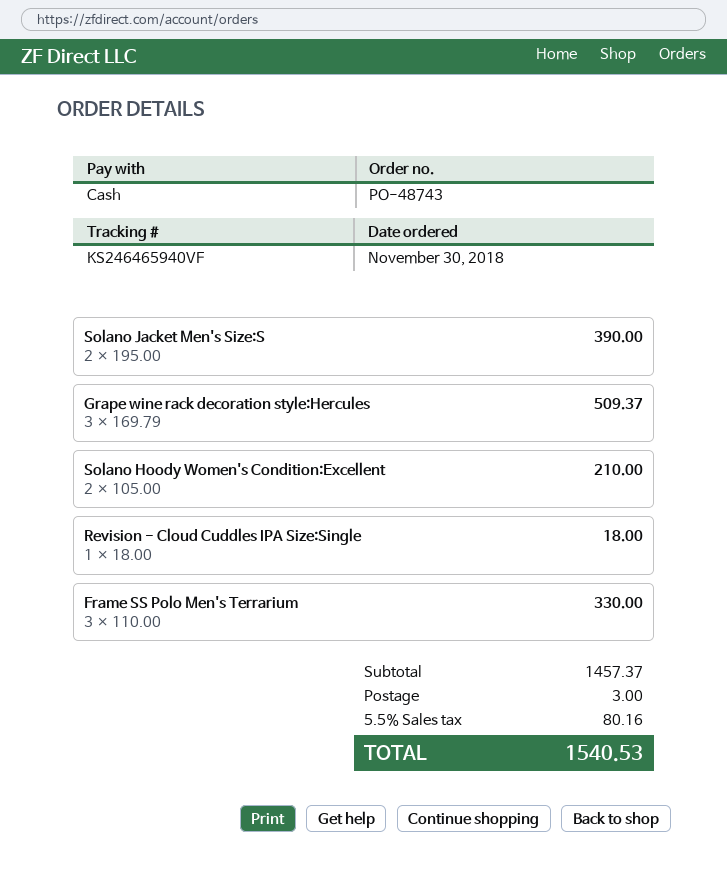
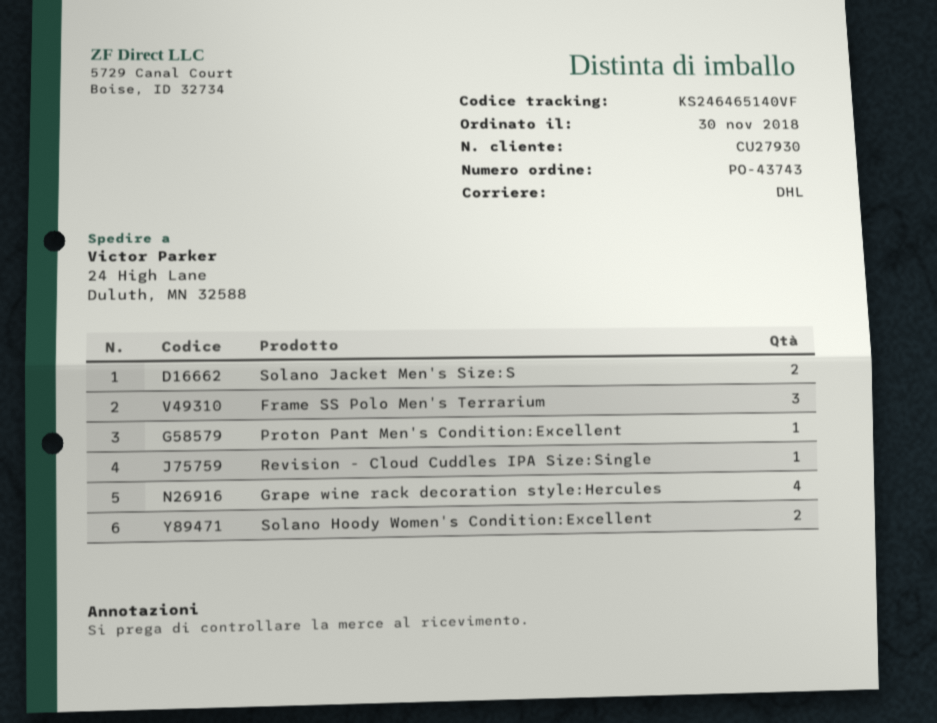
order number: PO-48743 -> PO-43743
tracking number: KS246465940VF -> KS246465140VF
Grape wine rack decoration style:Hercules: 3 -> 4
Proton Pant Men's Condition:Excellent: none -> 1

